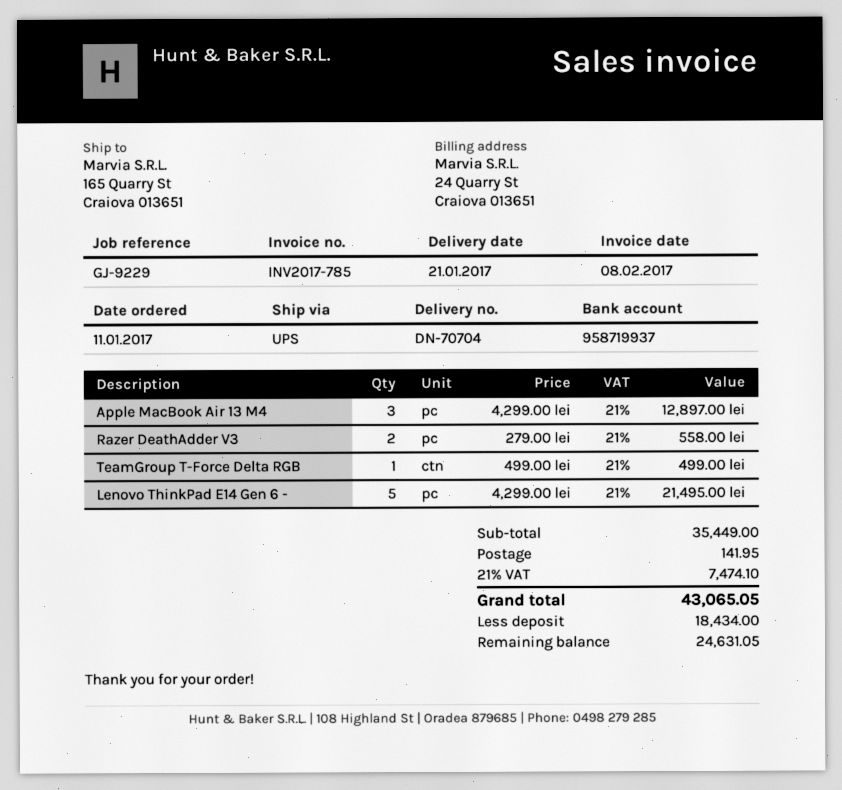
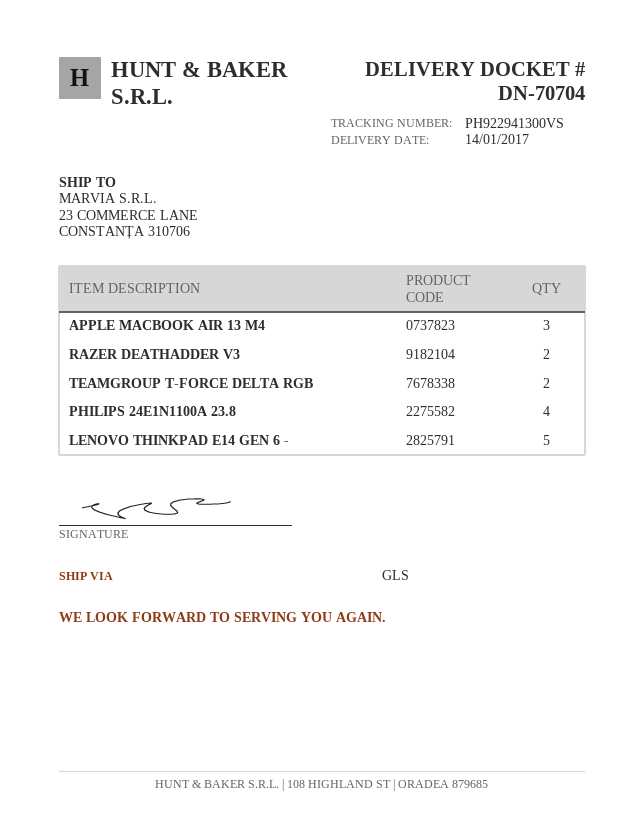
delivery date: 2017-01-21 -> 2017-01-14
shipping method: UPS -> GLS
ship to: 165 Quarry St, Craiova 013651 -> 23 COMMERCE LANE, CONSTANȚA 310706
TeamGroup T-Force Delta RGB: 1 -> 2
PHILIPS 24E1N1100A 23.8: none -> 4

